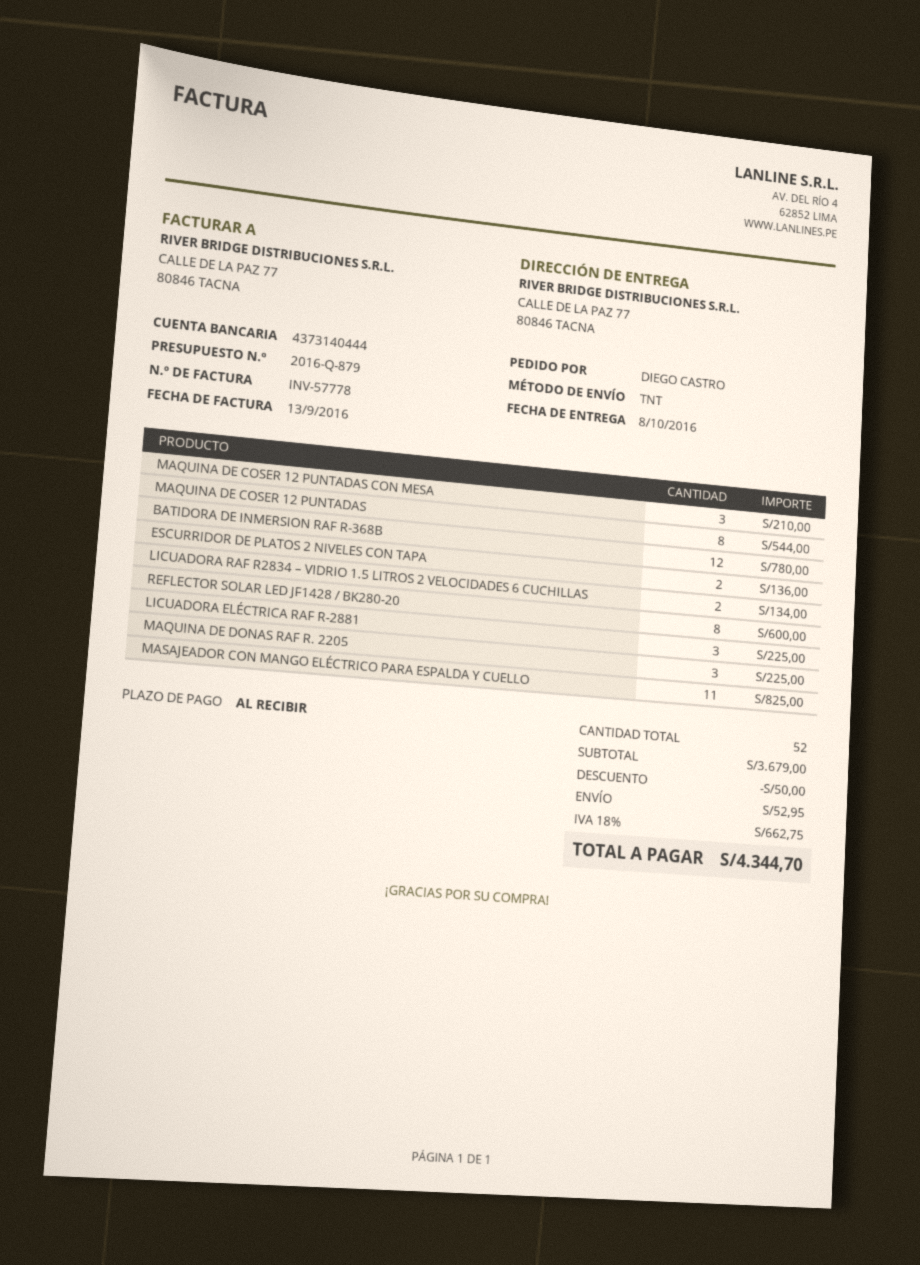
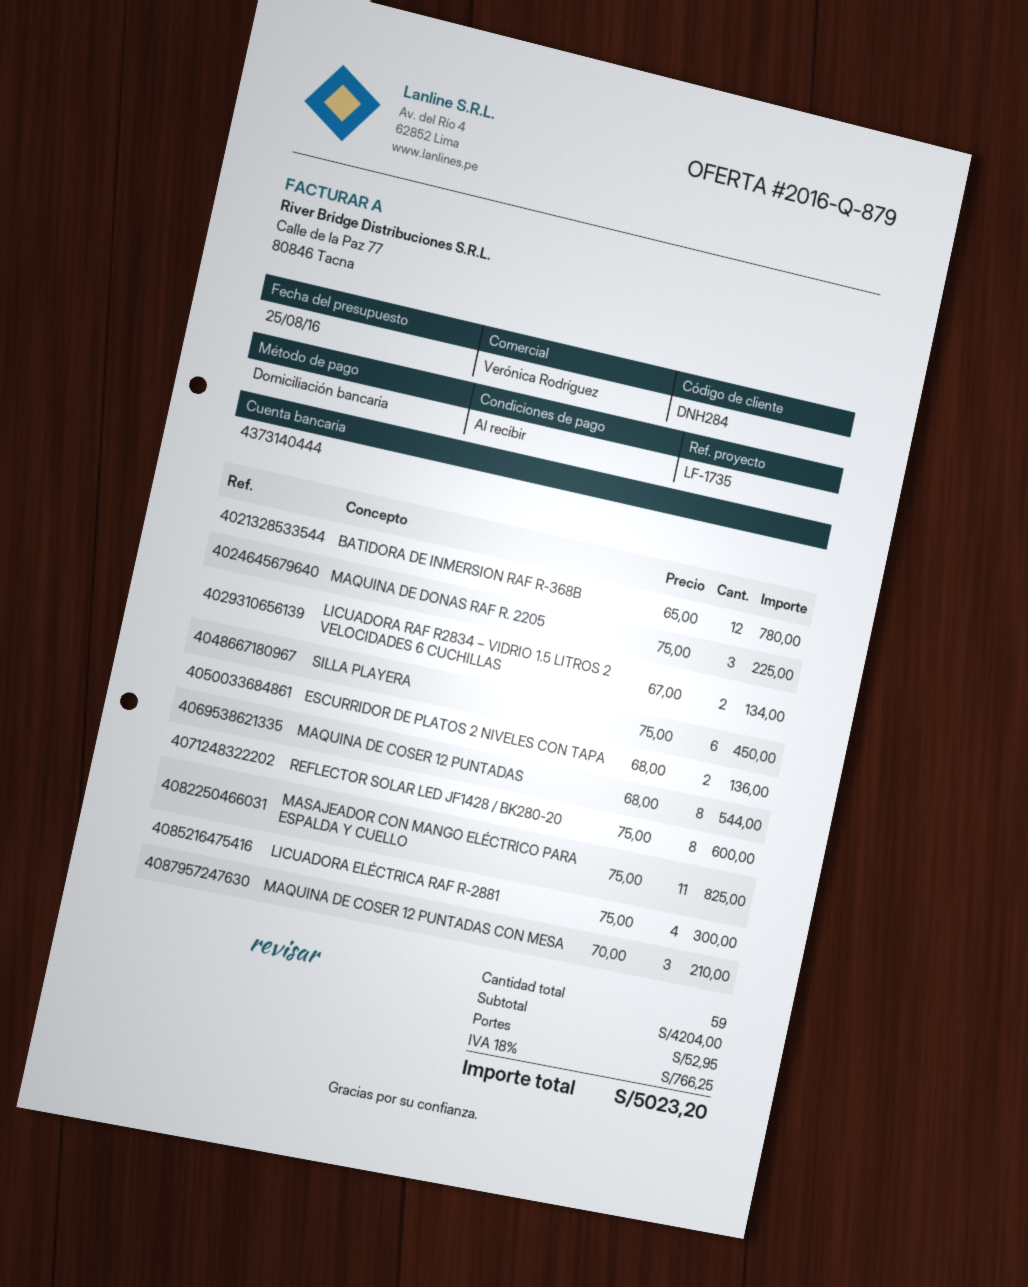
LICUADORA ELÉCTRICA RAF R-2881: 3 for 225.00 -> 4 for 300.00
SILLA PLAYERA: none -> 6 for 450.00
total quantity: 52 -> 59
subtotal: 3679.00 -> 4204.00
discount: 50.00 -> none
tax: 18% = 662.75 -> 18% = 766.25
total: 4344.70 -> 5023.20

